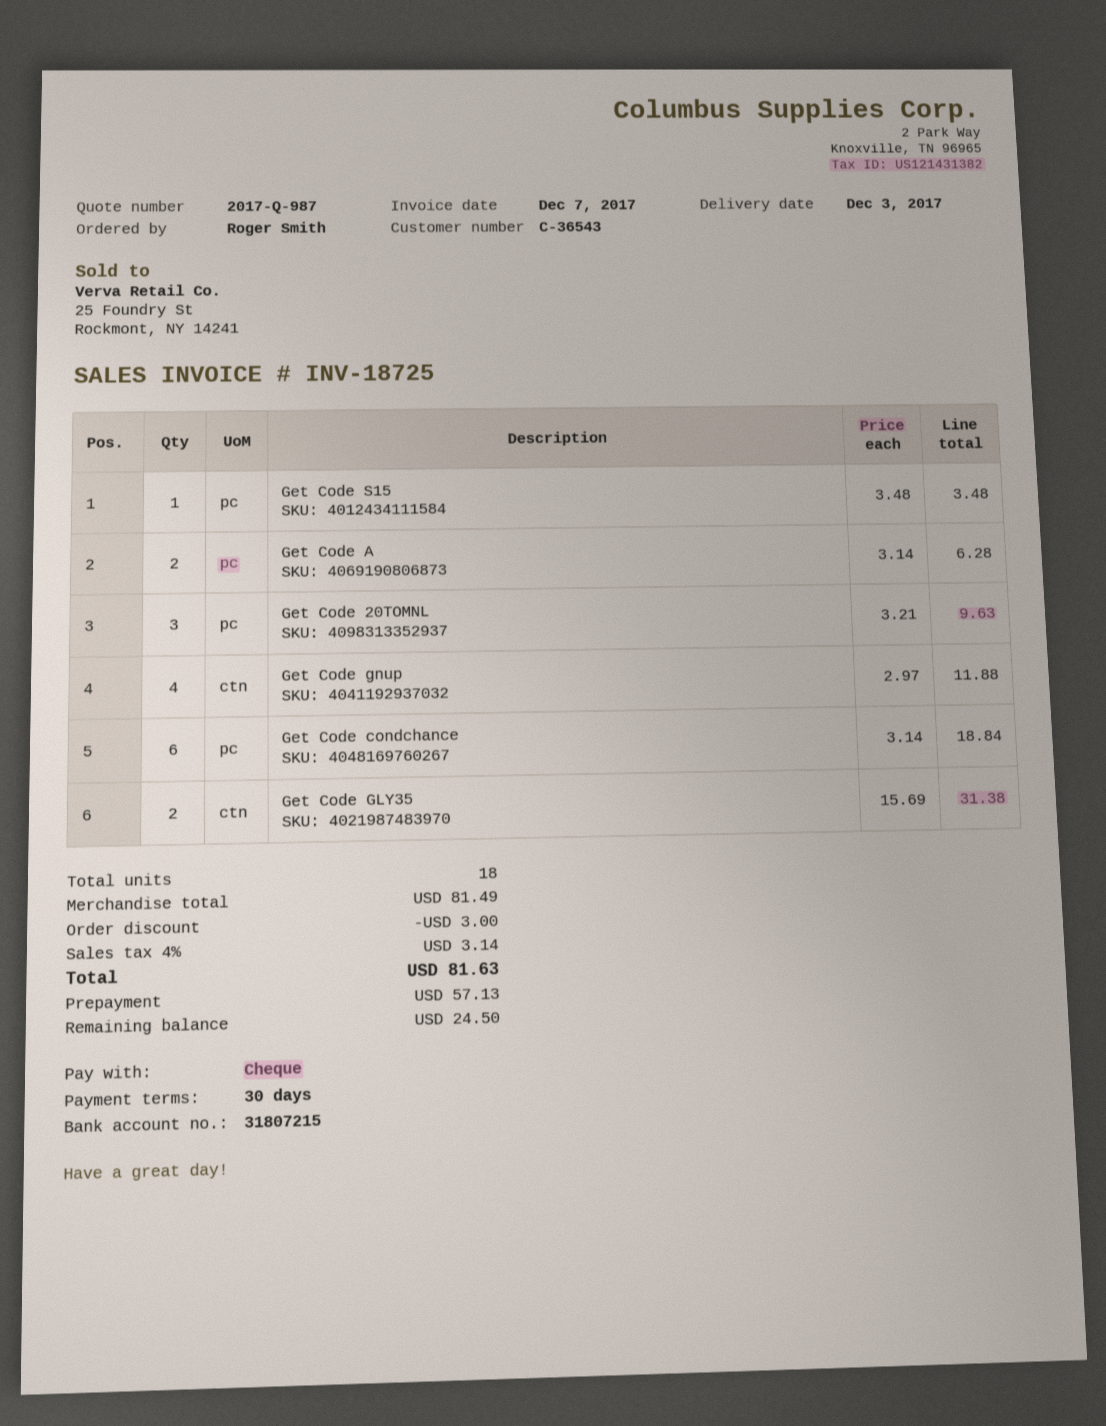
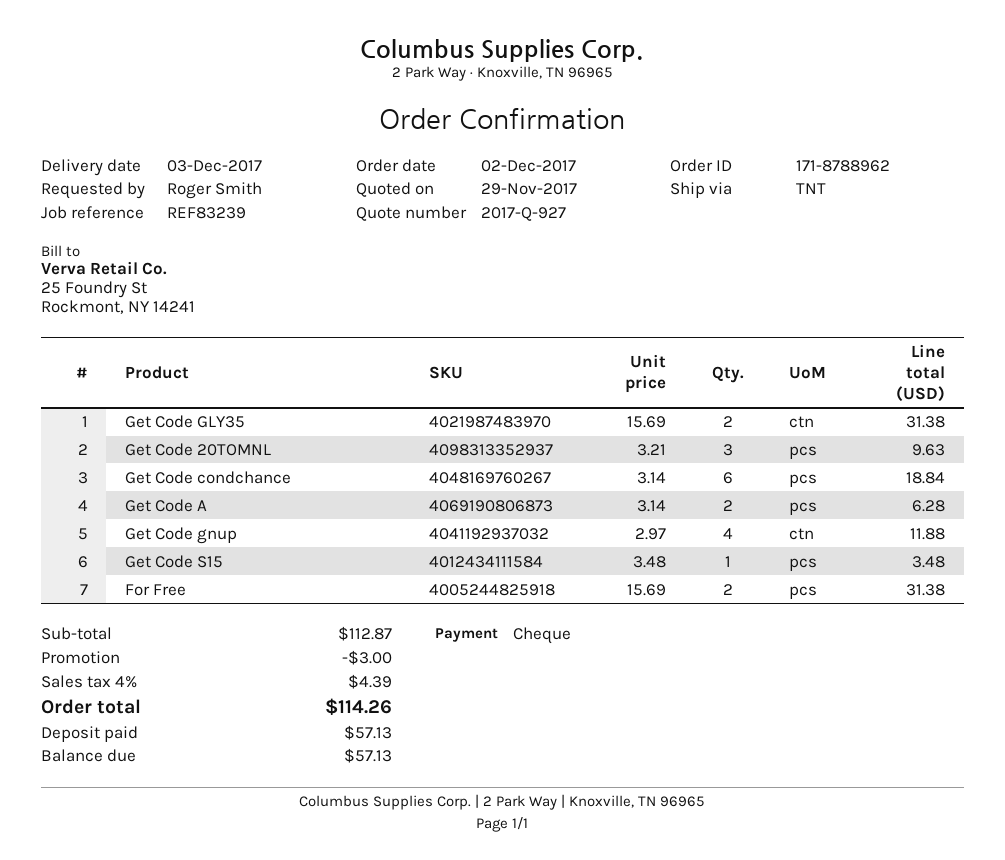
quote number: 2017-Q-987 -> 2017-Q-927
For Free: none -> 2 x 15.69 = 31.38
subtotal: 81.49 -> 112.87
tax: 4% = 3.14 -> 4% = 4.39
total: 81.63 -> 114.26
balance: 24.50 -> 57.13

